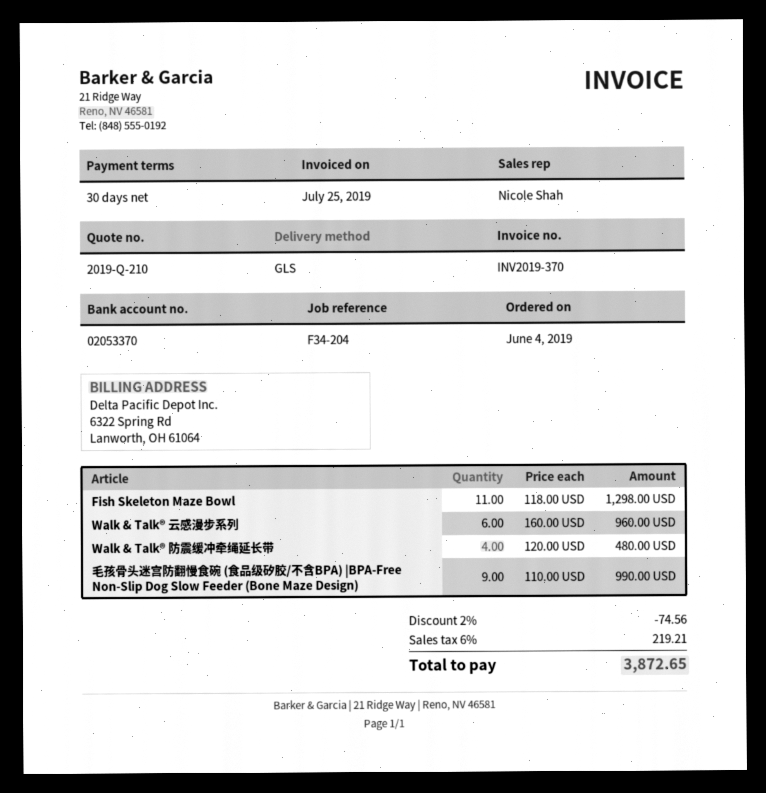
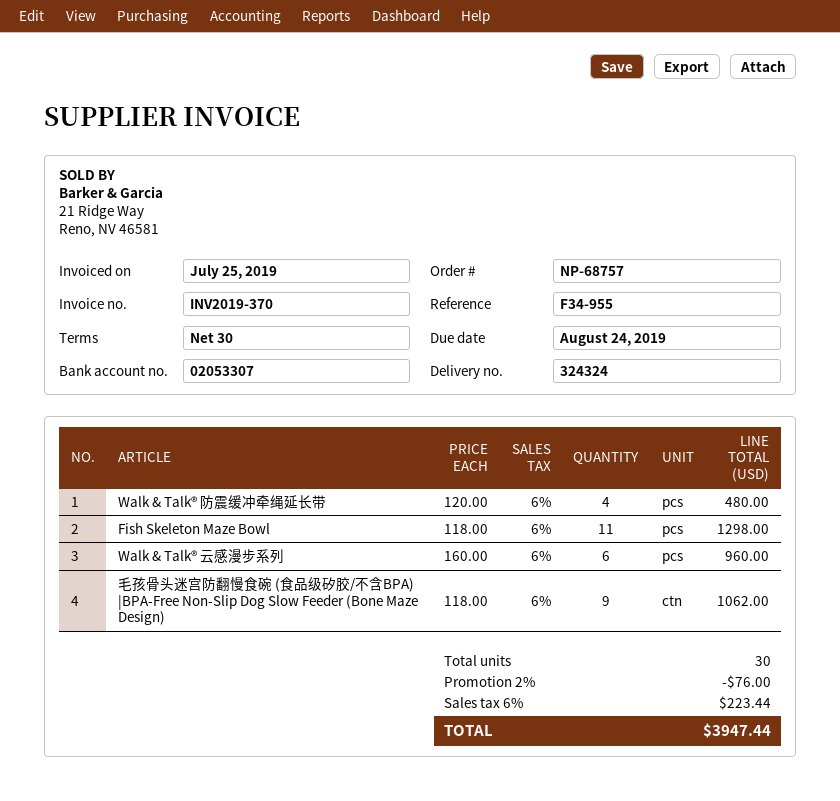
reference: F34-204 -> F34-955
bank account: 02053370 -> 02053307
毛孩骨头迷宫防翻慢食碗 (食品级矽胶/不含BPA) |BPA-Free Non-Slip Dog Slow Feeder (Bone Maze Design): 9 x 110.00 = 990.00 -> 9 x 118.00 = 1062.00
discount: 2% = 74.56 -> 2% = 76.00
tax: 6% = 219.21 -> 6% = 223.44
total: 3872.65 -> 3947.44

